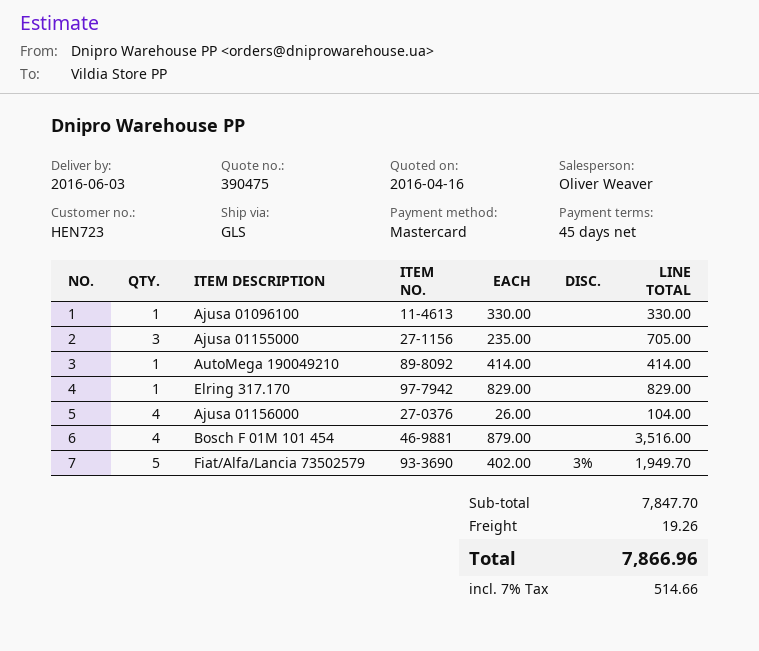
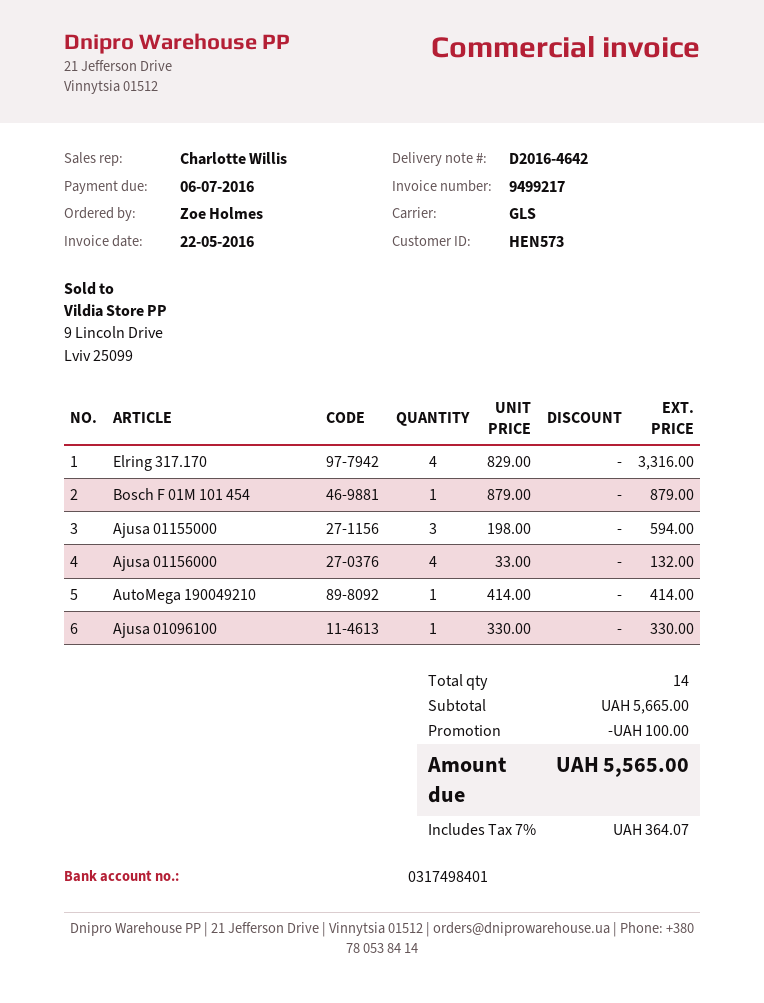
customer number: HEN723 -> HEN573
sales rep: Oliver Weaver -> Charlotte Willis
Ajusa 01155000: 3 x 235.00 = 705.00 -> 3 x 198.00 = 594.00
Elring 317.170: 1 x 829.00 = 829.00 -> 4 x 829.00 = 3316.00
Ajusa 01156000: 4 x 26.00 = 104.00 -> 4 x 33.00 = 132.00
Bosch F 01M 101 454: 4 x 879.00 = 3516.00 -> 1 x 879.00 = 879.00
Fiat/Alfa/Lancia 73502579: 5 x 402.00 - 3% = 1949.70 -> none
subtotal: 7847.70 -> 5665.00
discount: none -> 100.00
shipping: 19.26 -> none
tax: 7% = 514.66 -> 7% = 364.07
total: 7866.96 -> 5565.00

